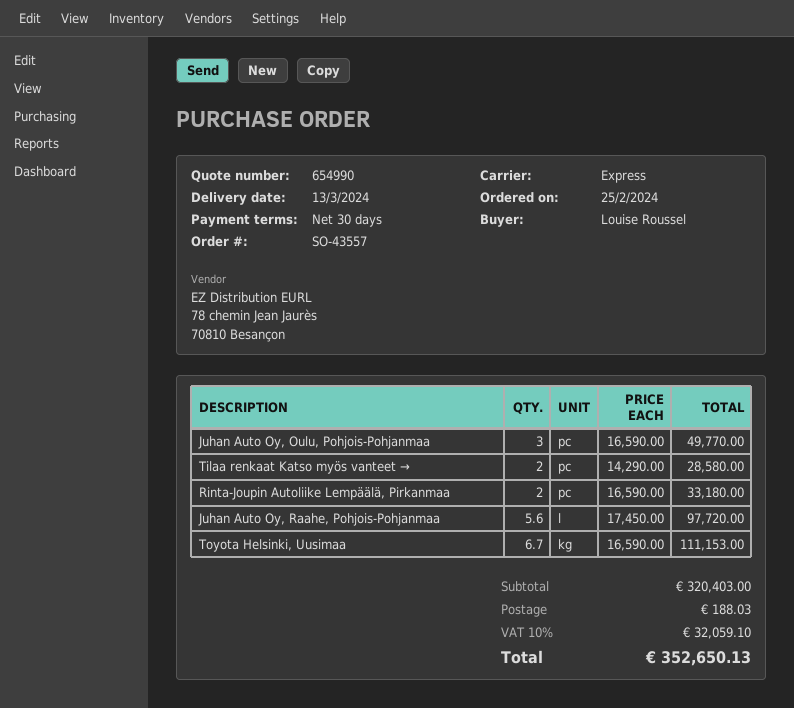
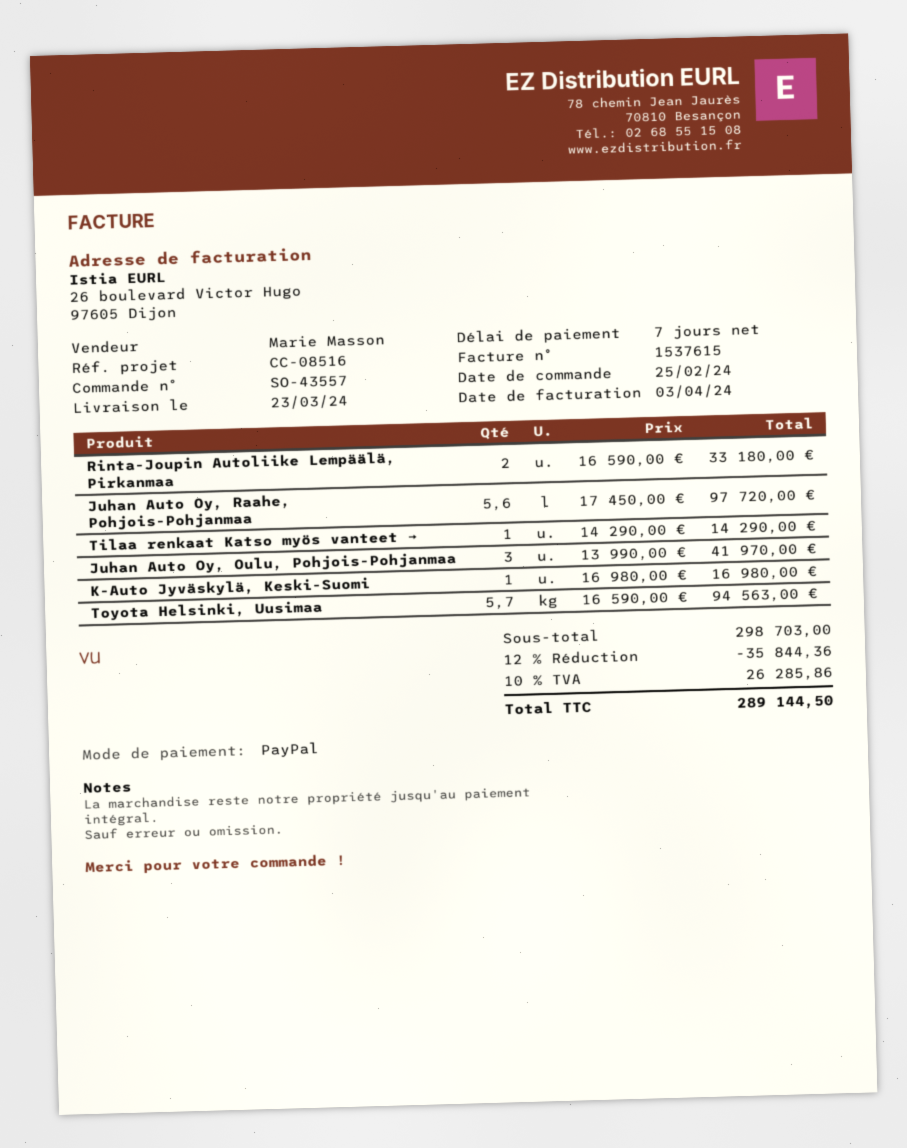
delivery date: 2024-03-13 -> 2024-03-23
payment terms: 30 days -> 7 days
Juhan Auto Oy, Oulu, Pohjois-Pohjanmaa: 3 x 16590.00 = 49770.00 -> 3 x 13990.00 = 41970.00
Tilaa renkaat Katso myös vanteet →: 2 x 14290.00 = 28580.00 -> 1 x 14290.00 = 14290.00
Toyota Helsinki, Uusimaa: 6.7 x 16590.00 = 111153.00 -> 5.7 x 16590.00 = 94563.00
K-Auto Jyväskylä, Keski-Suomi: none -> 1 x 16980.00 = 16980.00
subtotal: 320403.00 -> 298703.00
discount: none -> 12% = 35844.36
shipping: 188.03 -> none
tax: 10% = 32059.10 -> 10% = 26285.86
total: 352650.13 -> 289144.50

